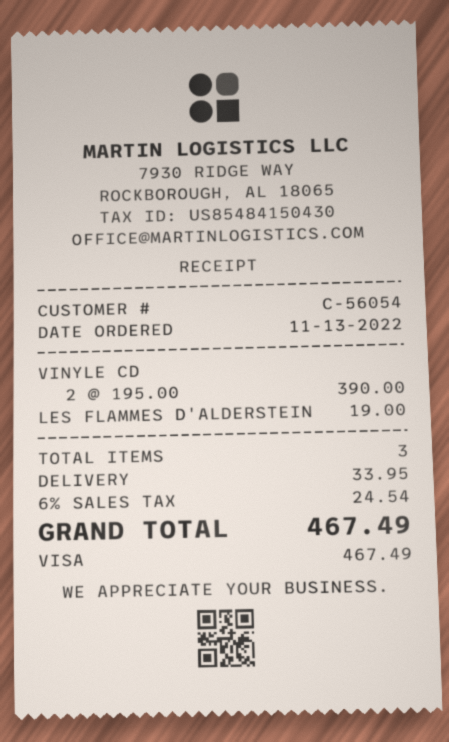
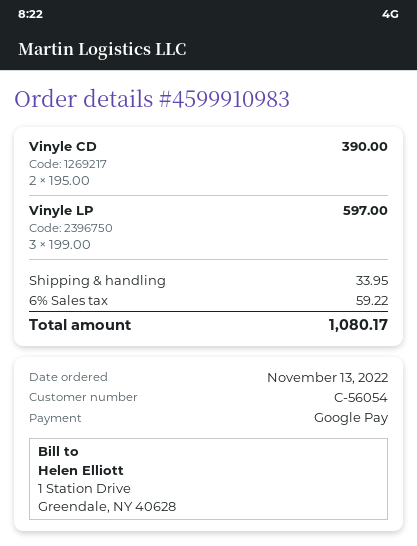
payment method: Visa -> Google Pay
LES FLAMMES D'ALDERSTEIN: 1 x 19.00 = 19.00 -> none
Vinyle LP: none -> 3 x 199.00 = 597.00
tax: 6% = 24.54 -> 6% = 59.22
total: 467.49 -> 1080.17

